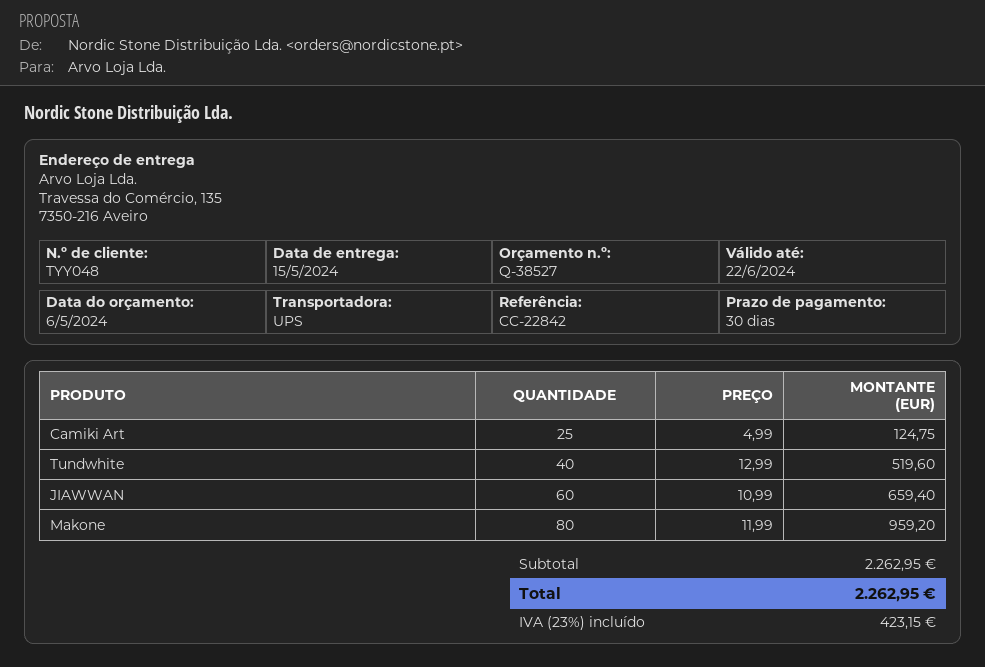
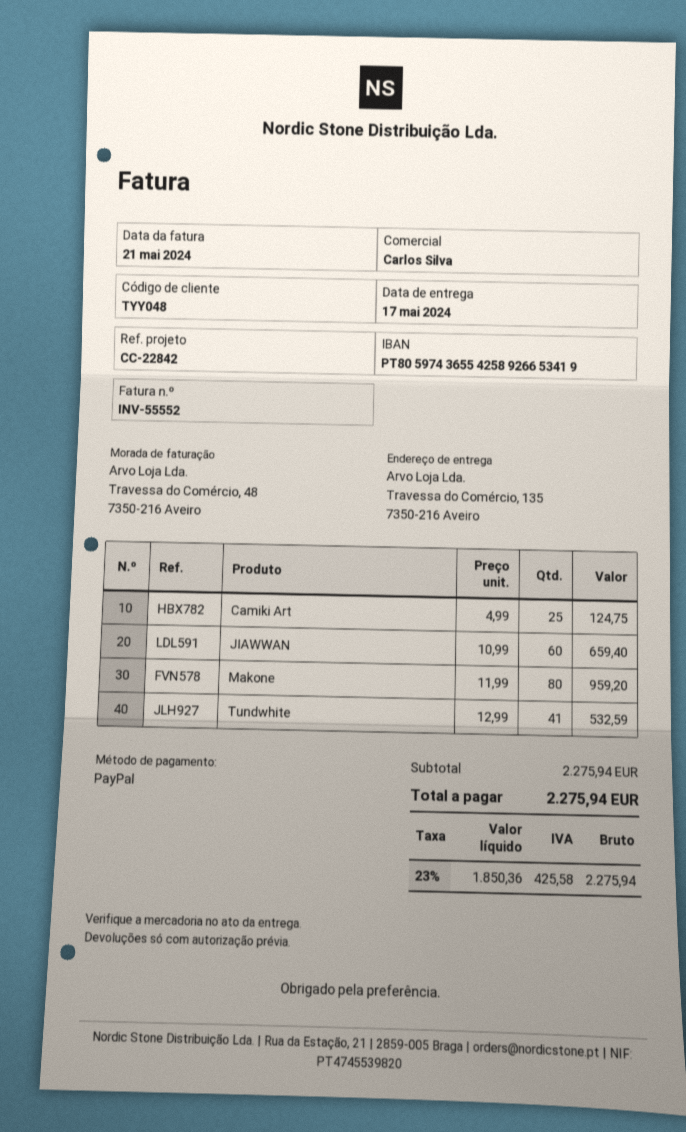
delivery date: 2024-05-15 -> 2024-05-17
Tundwhite: 40 x 12.99 = 519.60 -> 41 x 12.99 = 532.59
subtotal: 2262.95 -> 2275.94
tax: 23% = 423.15 -> 23% = 425.58
total: 2262.95 -> 2275.94

